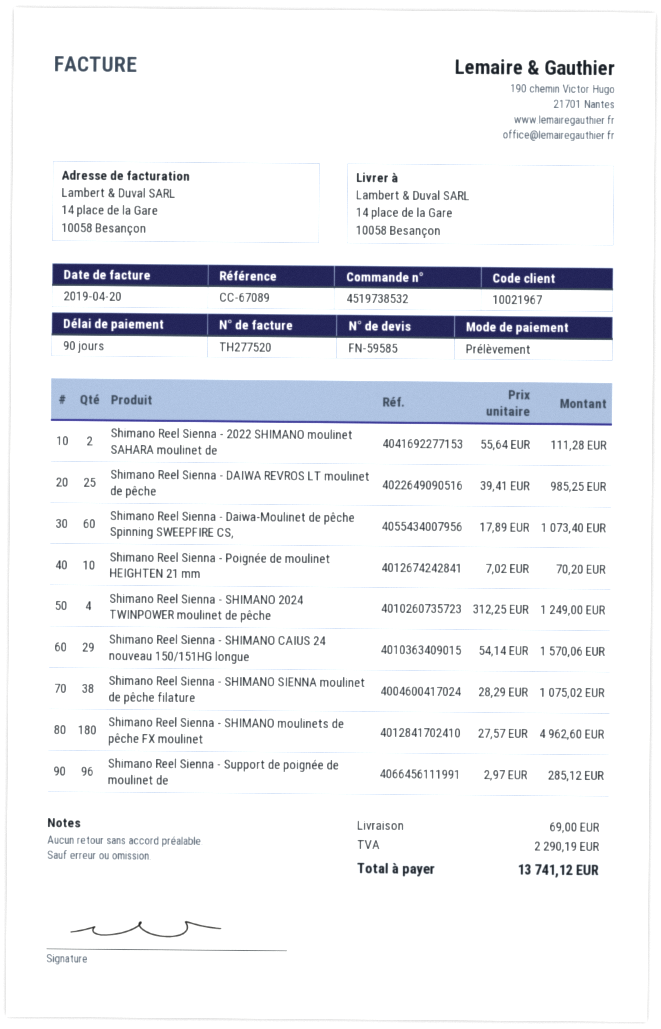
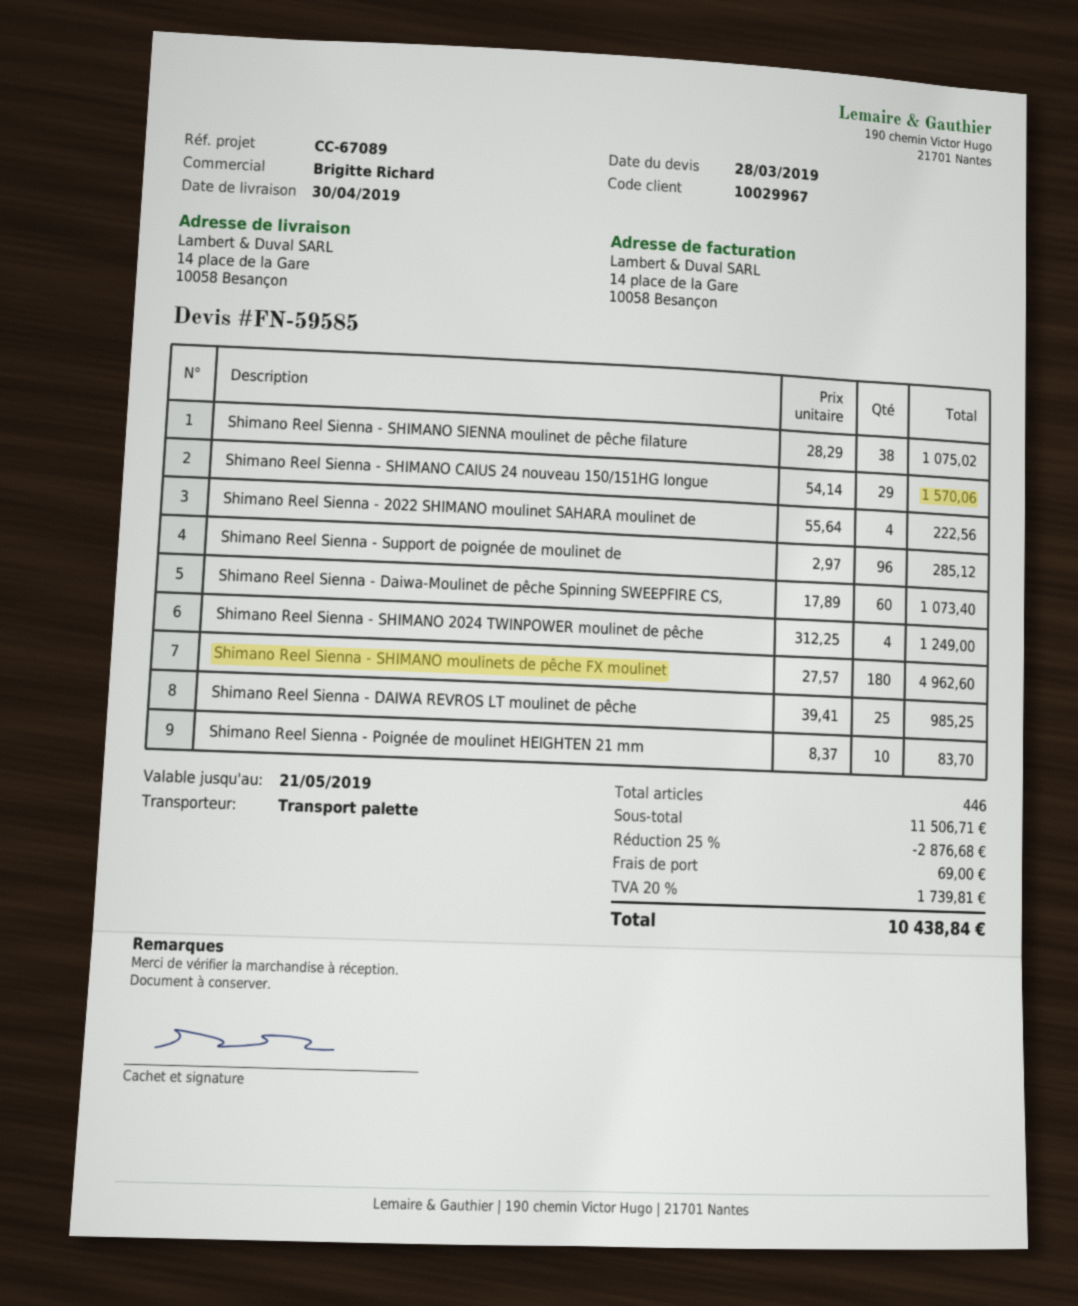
customer number: 10021967 -> 10029967
Shimano Reel Sienna - 2022 SHIMANO moulinet SAHARA moulinet de: 2 x 55.64 = 111.28 -> 4 x 55.64 = 222.56
Shimano Reel Sienna - Poignée de moulinet HEIGHTEN 21 mm: 10 x 7.02 = 70.20 -> 10 x 8.37 = 83.70
discount: none -> 25% = 2876.68
tax: 2290.19 -> 1739.81
total: 13741.12 -> 10438.84

